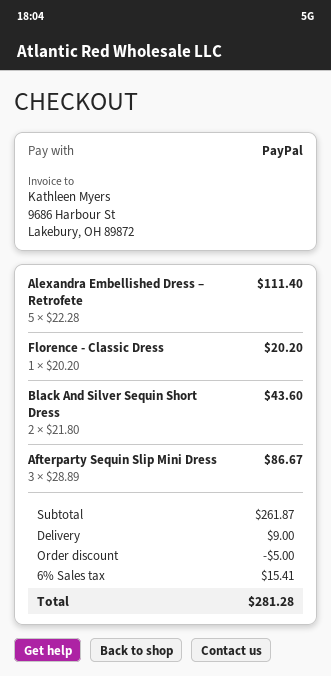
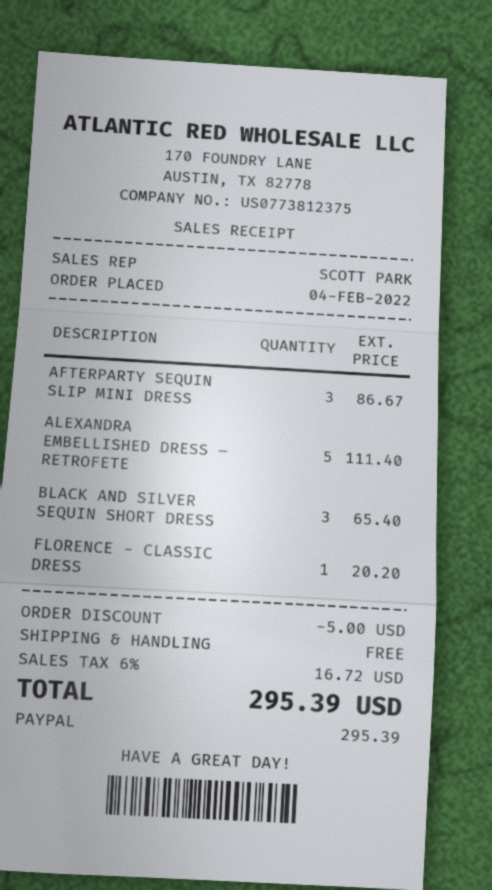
Black And Silver Sequin Short Dress: 2 for 43.60 -> 3 for 65.40
shipping: 9.00 -> 0.00
tax: 6% = 15.41 -> 6% = 16.72
total: 281.28 -> 295.39

